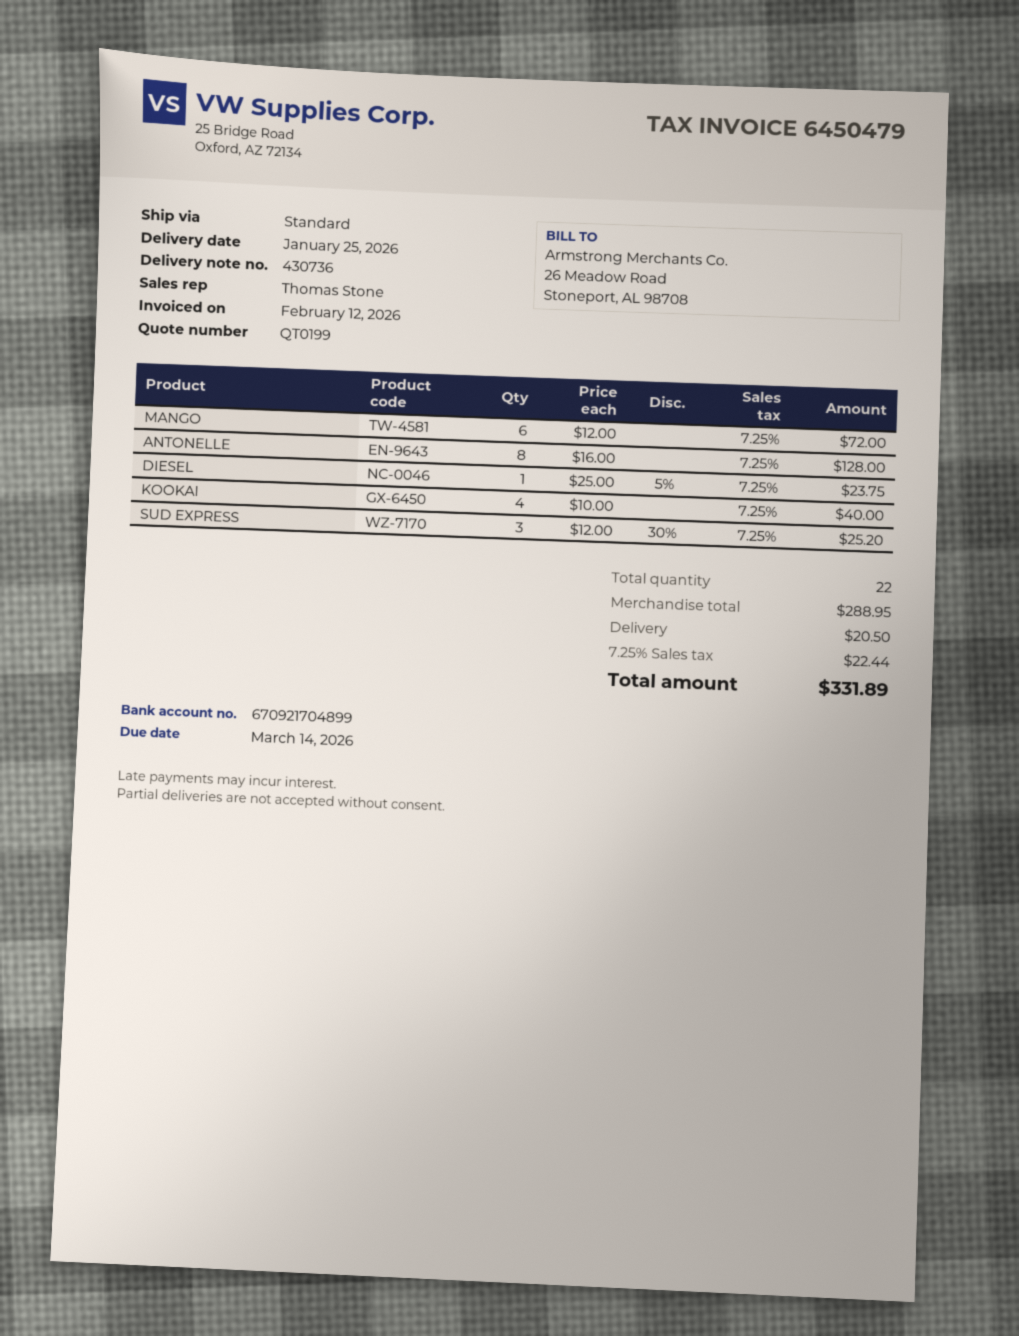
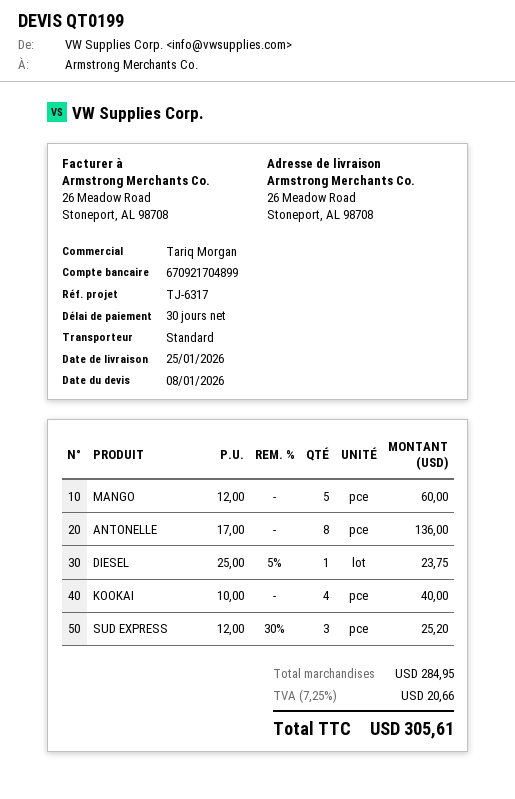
sales rep: Thomas Stone -> Tariq Morgan
MANGO: 6 x 12.00 = 72.00 -> 5 x 12.00 = 60.00
ANTONELLE: 8 x 16.00 = 128.00 -> 8 x 17.00 = 136.00
subtotal: 288.95 -> 284.95
shipping: 20.50 -> none
tax: 7.25% = 22.44 -> 7.25% = 20.66
total: 331.89 -> 305.61

